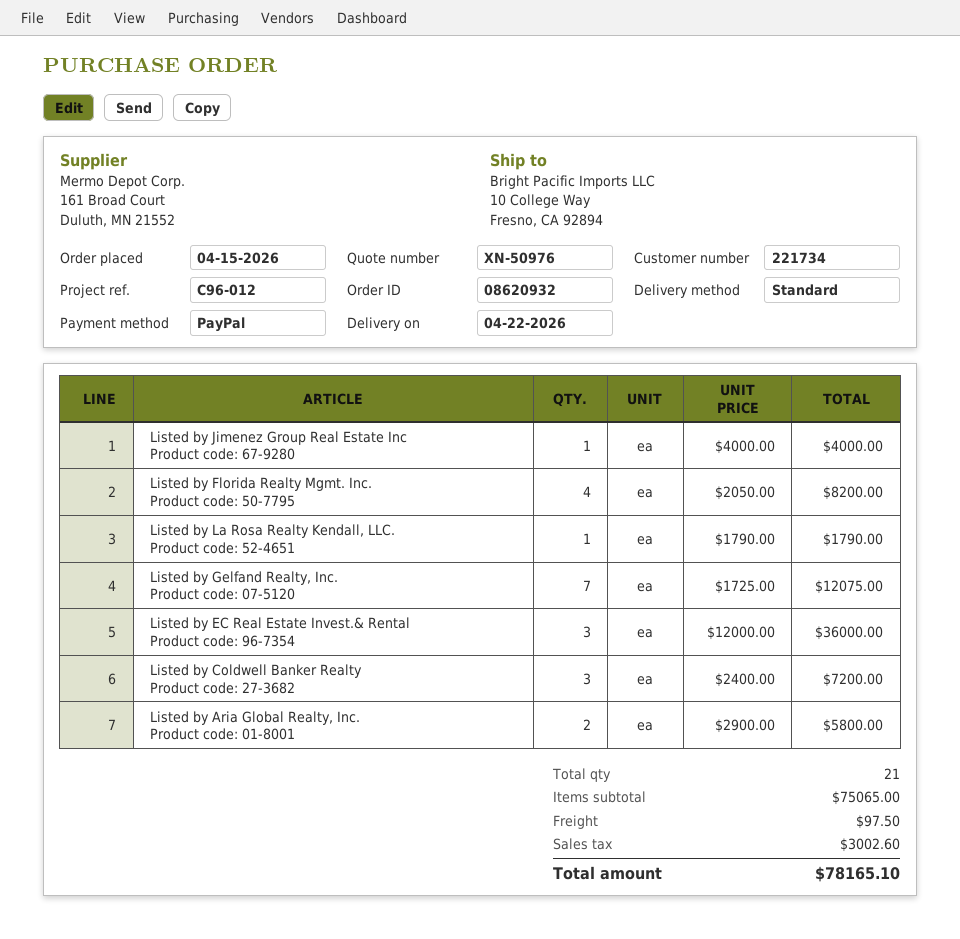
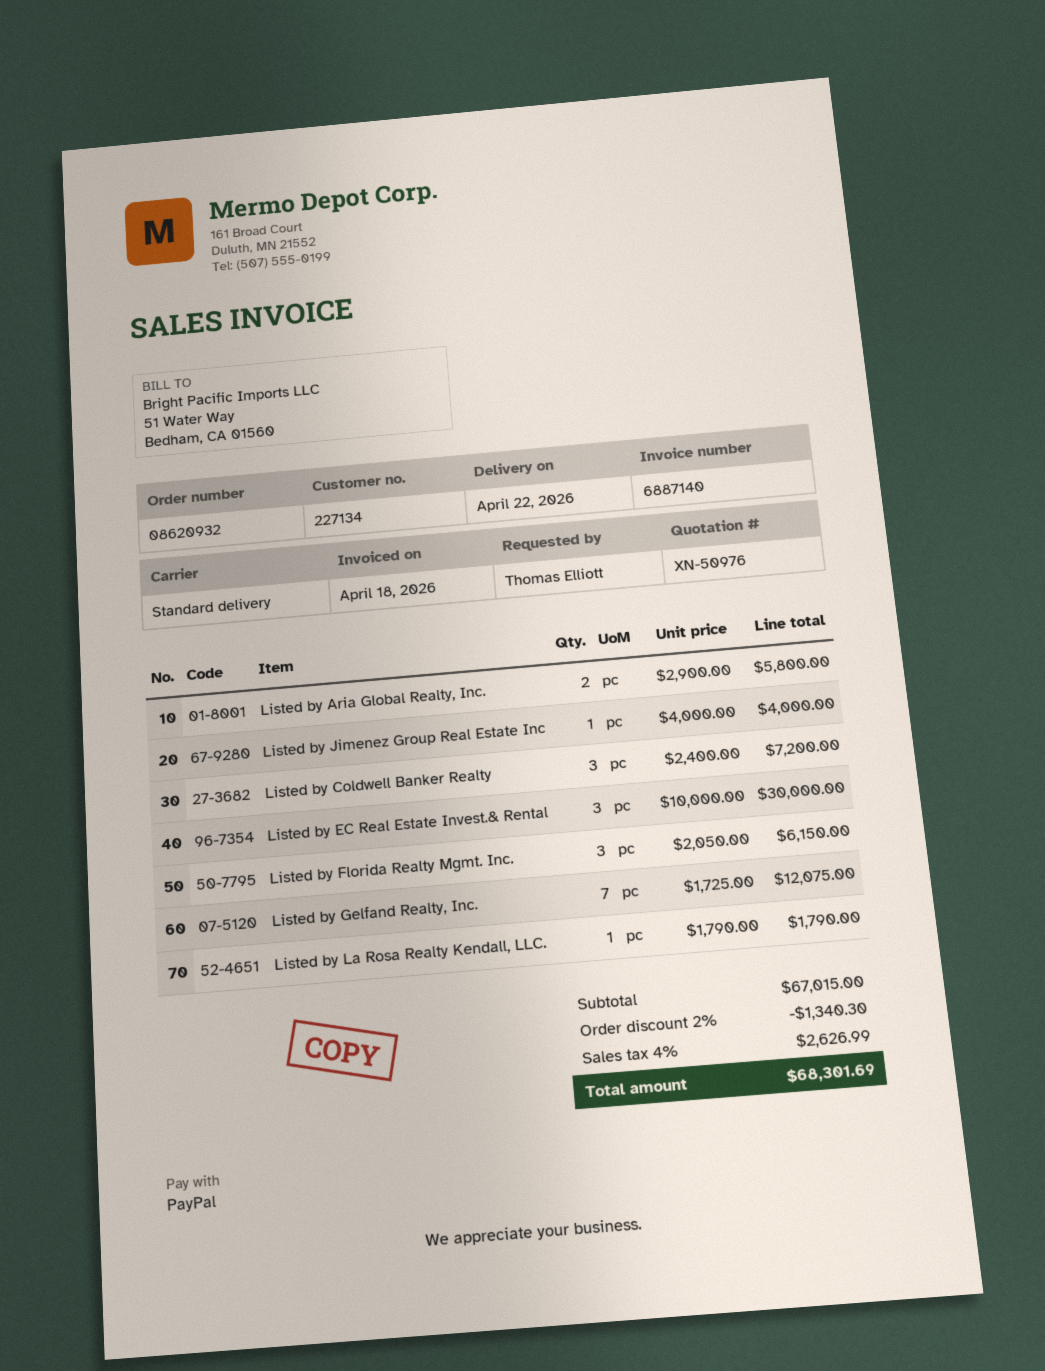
customer number: 221734 -> 227134
Listed by Florida Realty Mgmt. Inc.: 4 x 2050.00 = 8200.00 -> 3 x 2050.00 = 6150.00
Listed by EC Real Estate Invest.& Rental: 3 x 12000.00 = 36000.00 -> 3 x 10000.00 = 30000.00
subtotal: 75065.00 -> 67015.00
discount: none -> 2% = 1340.30
shipping: 97.50 -> none
tax: 3002.60 -> 2626.99
total: 78165.10 -> 68301.69

